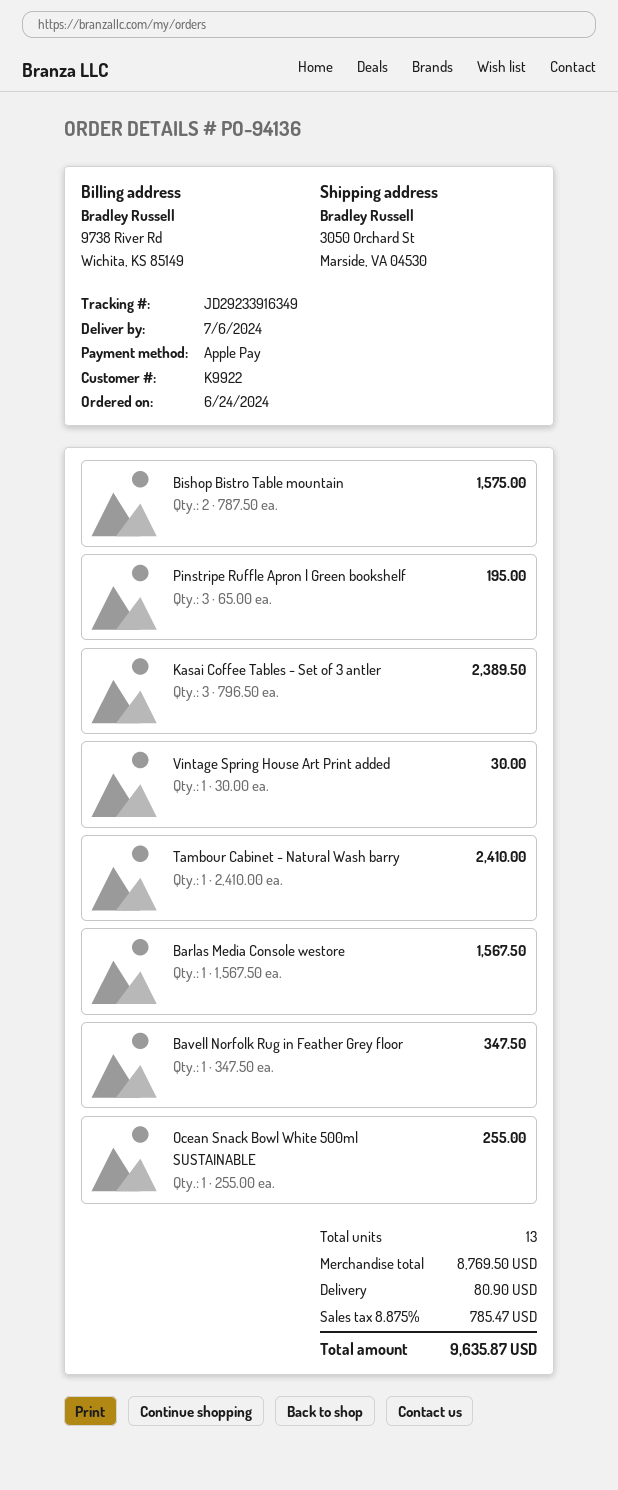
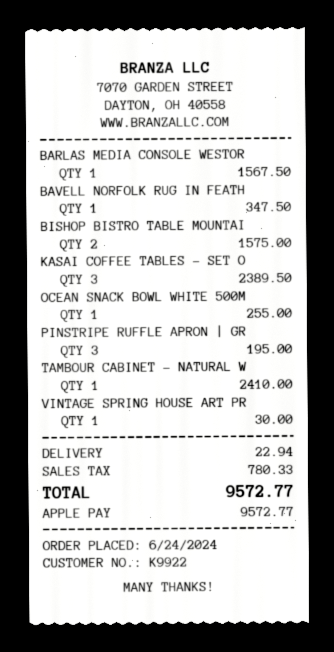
shipping: 80.90 -> 22.94
tax: 785.47 -> 780.33
total: 9635.87 -> 9572.77

